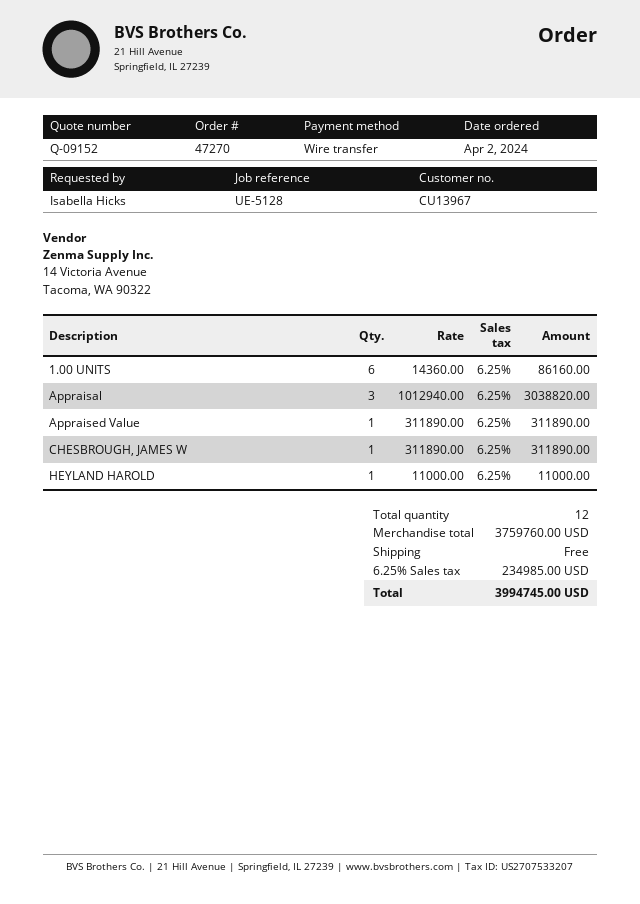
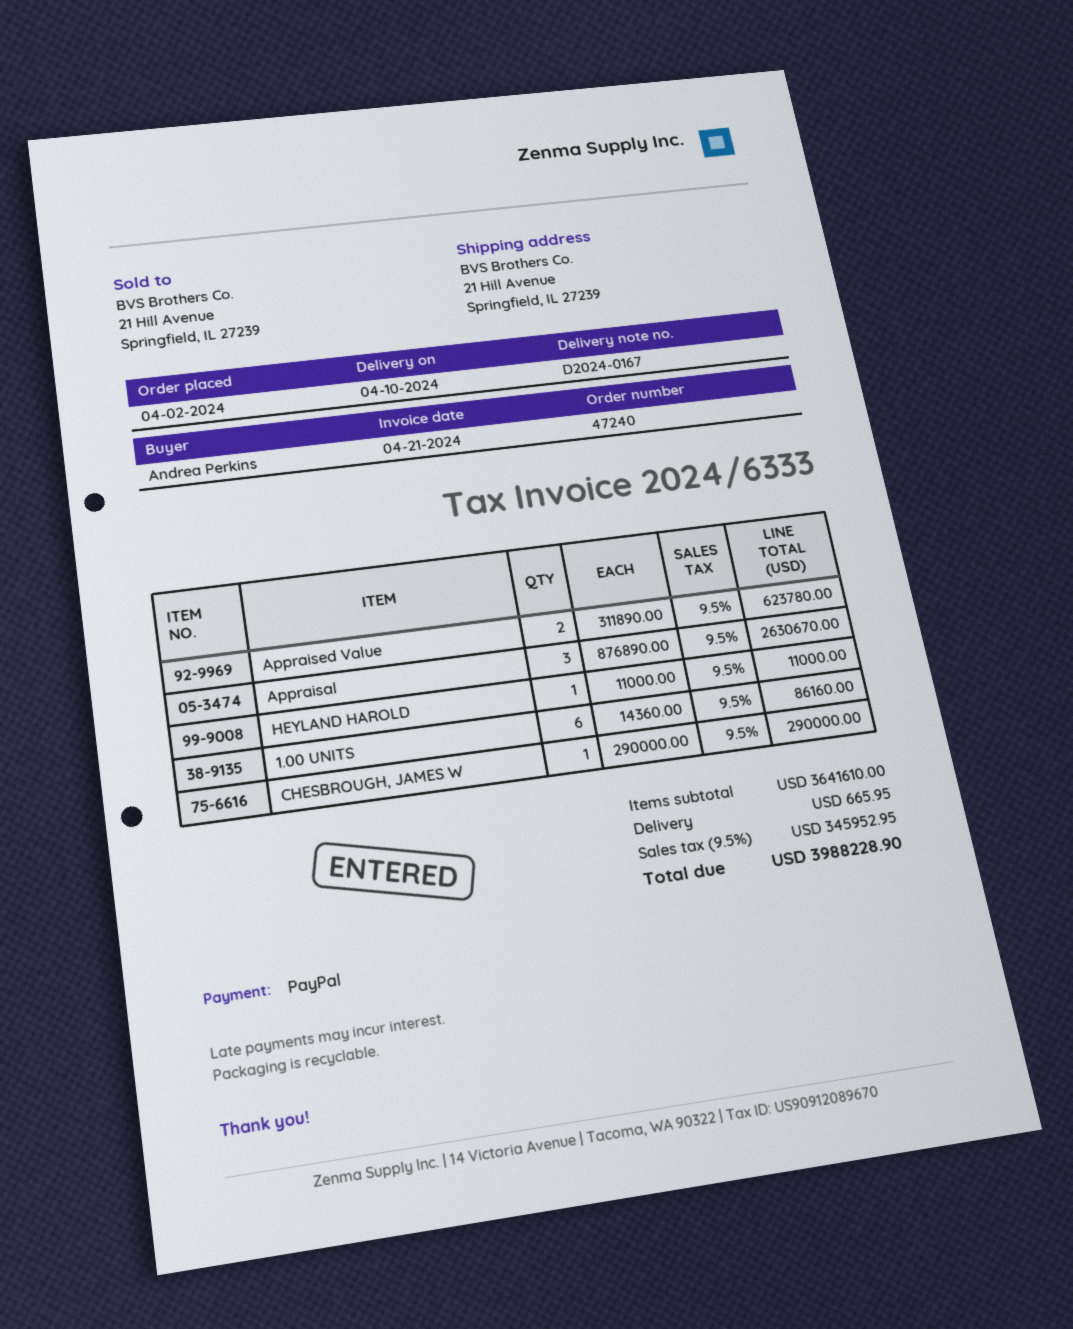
order number: 47270 -> 47240
ordered by: Isabella Hicks -> Andrea Perkins
payment method: bank transfer -> PayPal
Appraisal: 3 x 1012940.00 = 3038820.00 -> 3 x 876890.00 = 2630670.00
Appraised Value: 1 x 311890.00 = 311890.00 -> 2 x 311890.00 = 623780.00
CHESBROUGH, JAMES W: 1 x 311890.00 = 311890.00 -> 1 x 290000.00 = 290000.00
subtotal: 3759760.00 -> 3641610.00
shipping: 0.00 -> 665.95
tax: 6.25% = 234985.00 -> 9.5% = 345952.95
total: 3994745.00 -> 3988228.90

